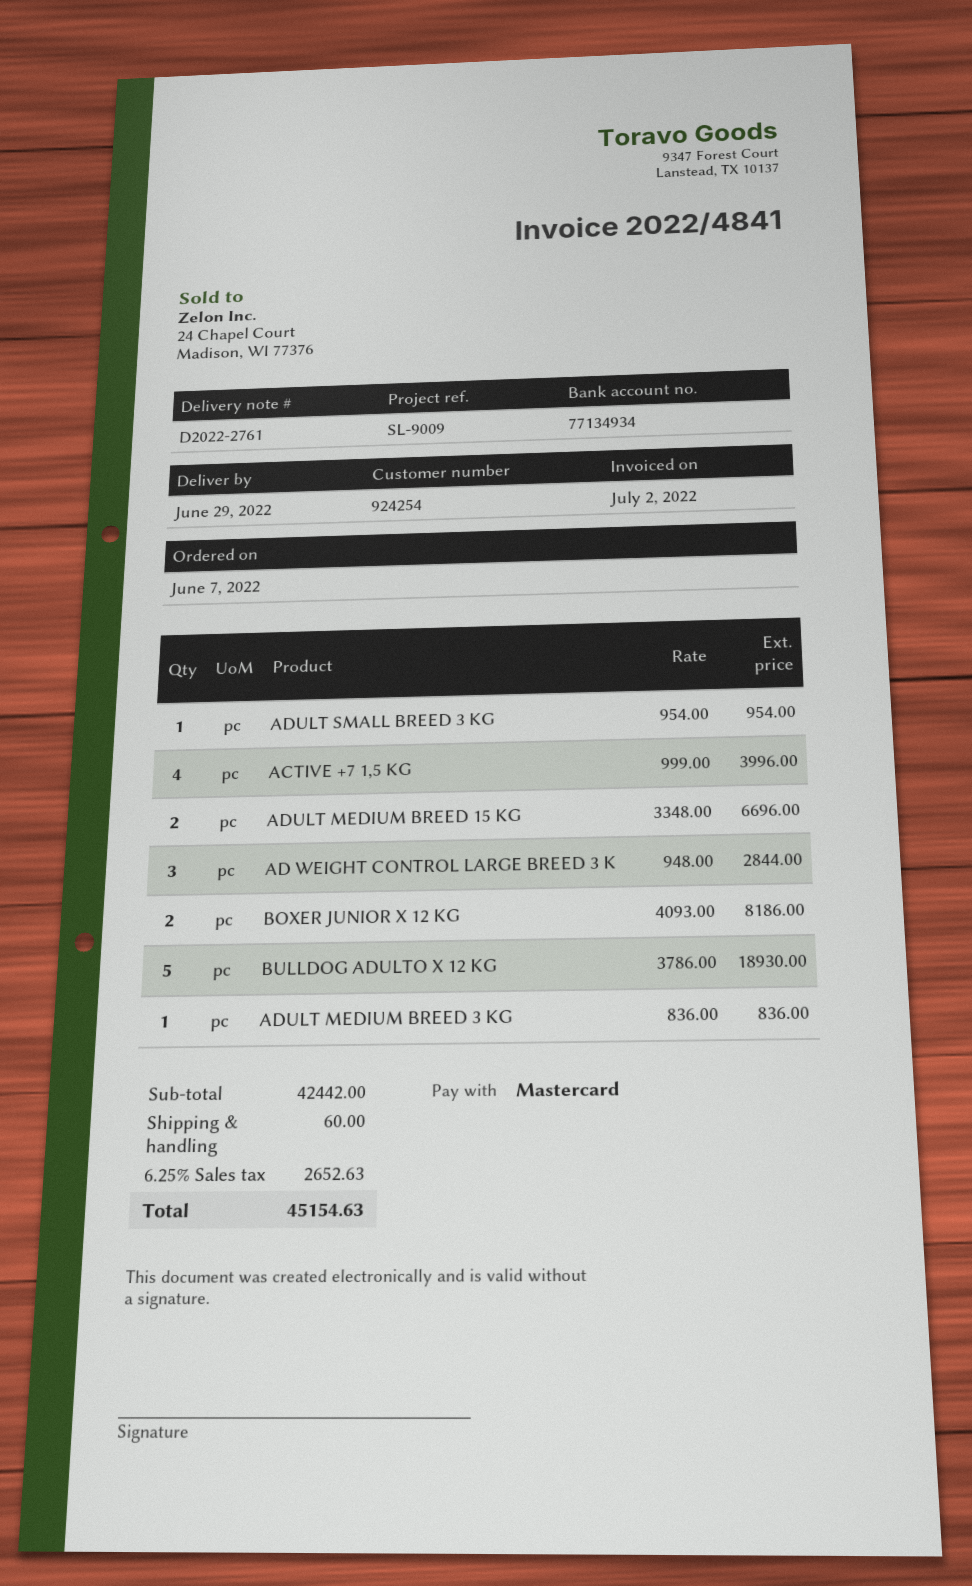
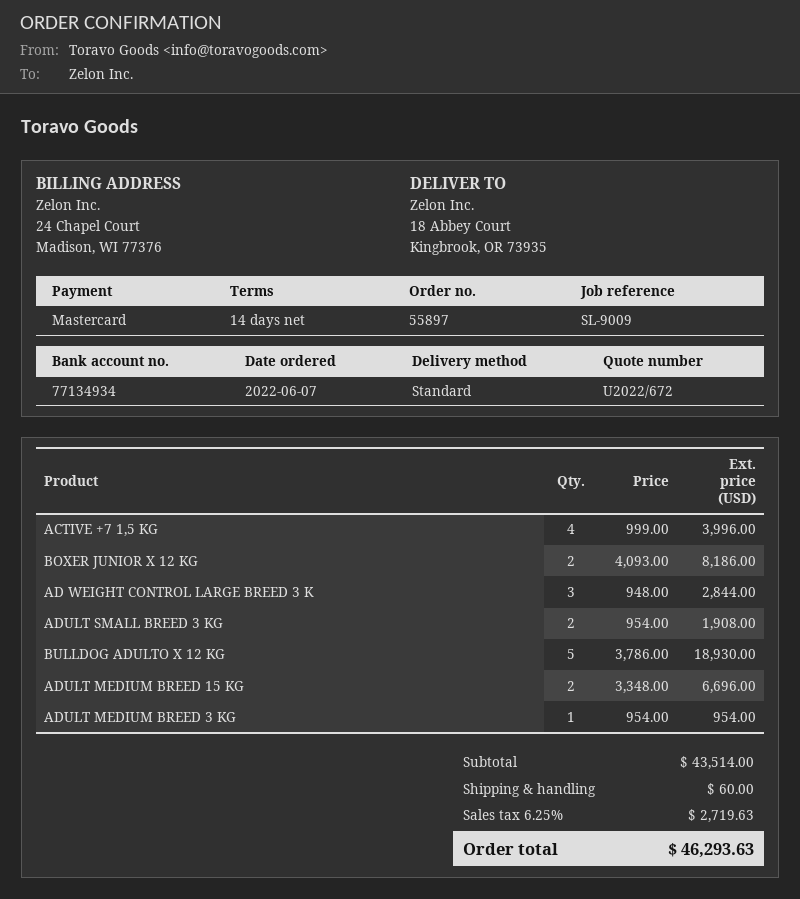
ADULT SMALL BREED 3 KG: 1 x 954.00 = 954.00 -> 2 x 954.00 = 1908.00
ADULT MEDIUM BREED 3 KG: 1 x 836.00 = 836.00 -> 1 x 954.00 = 954.00
subtotal: 42442.00 -> 43514.00
tax: 6.25% = 2652.63 -> 6.25% = 2719.63
total: 45154.63 -> 46293.63

